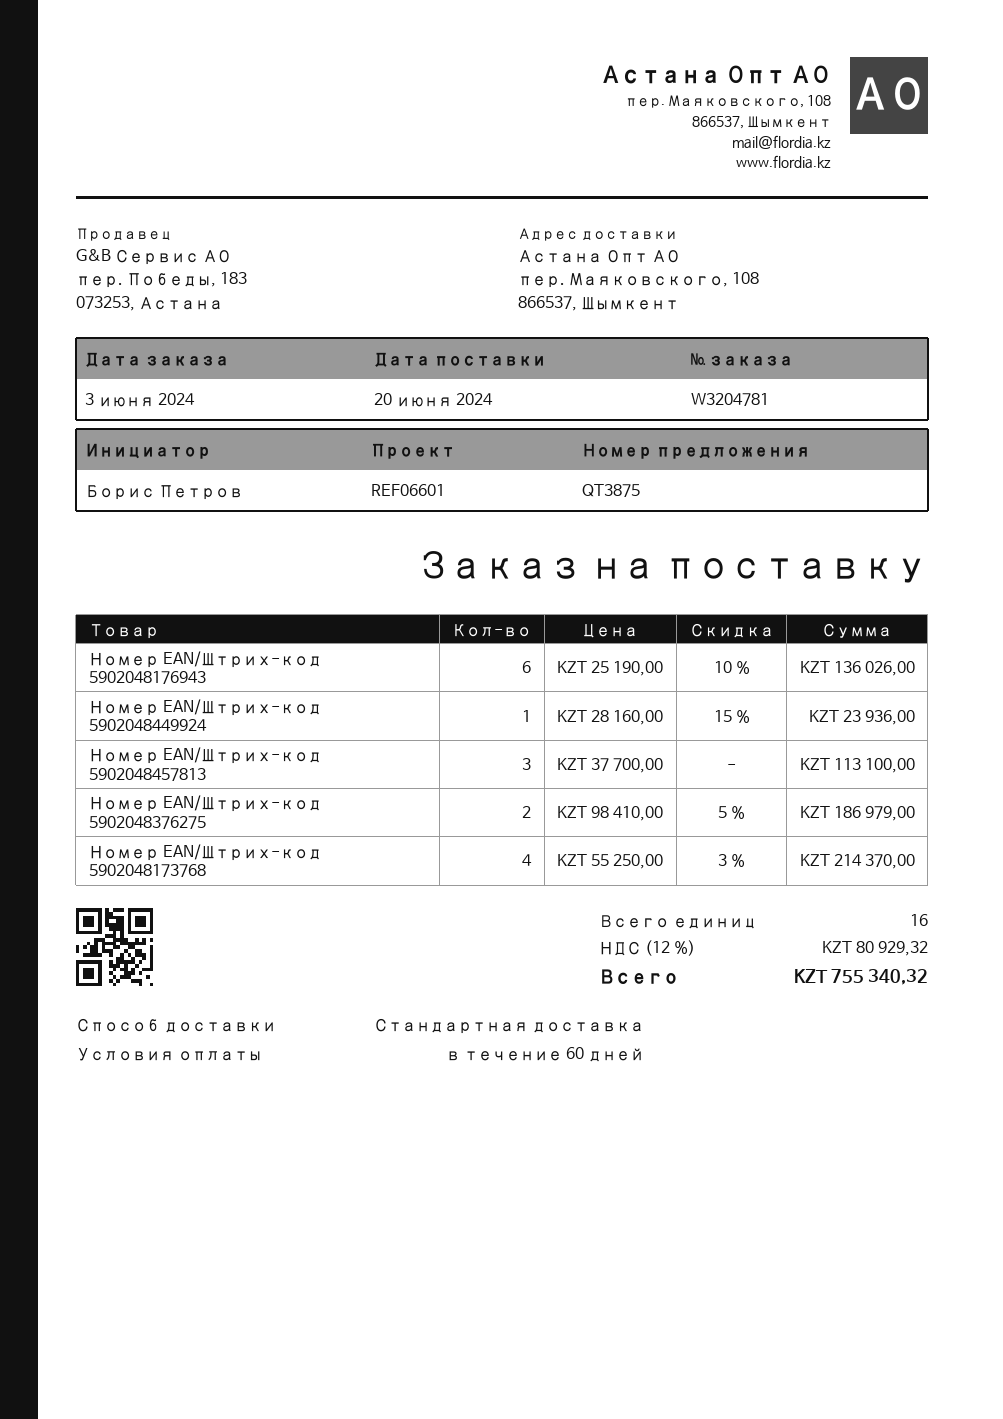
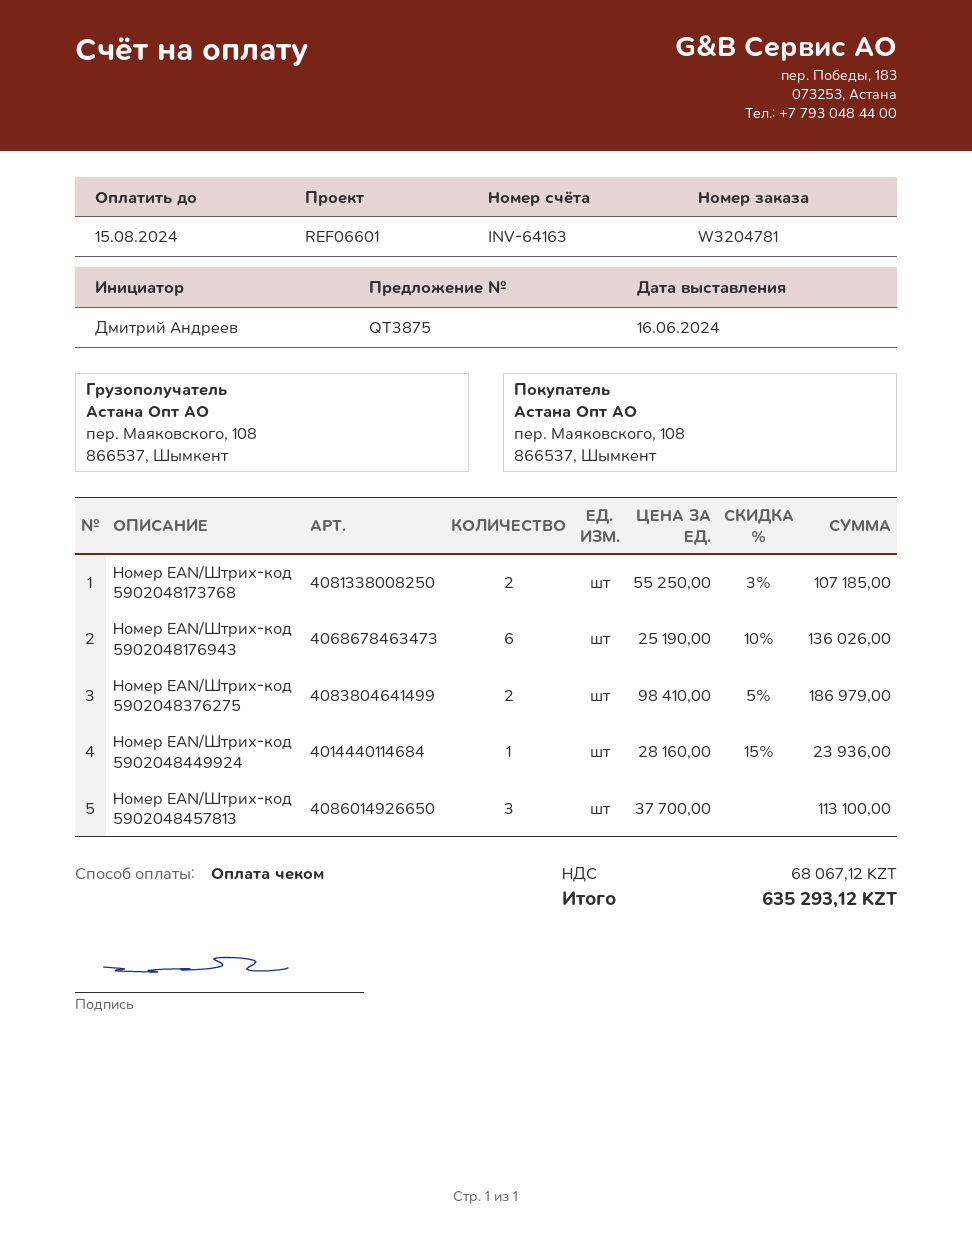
ordered by: Борис Петров -> Дмитрий Андреев
Номер EAN/Штрих-код 5902048173768: 4 x 55250.00 - 3% = 214370.00 -> 2 x 55250.00 - 3% = 107185.00
tax: 80929.32 -> 68067.12
total: 755340.32 -> 635293.12

